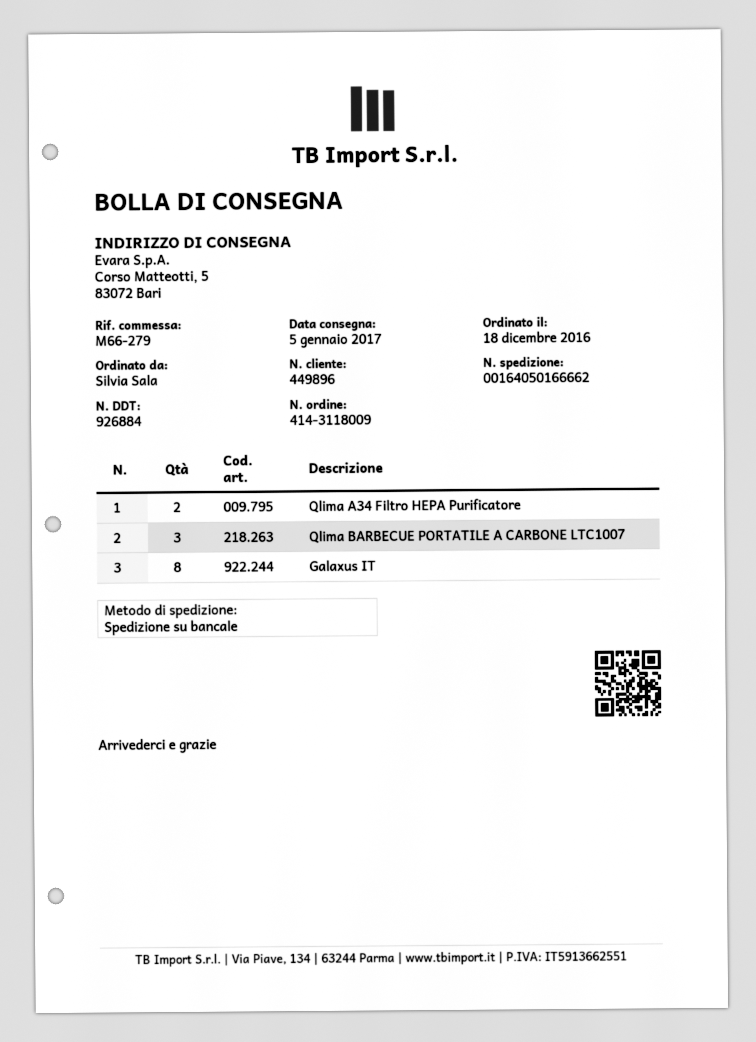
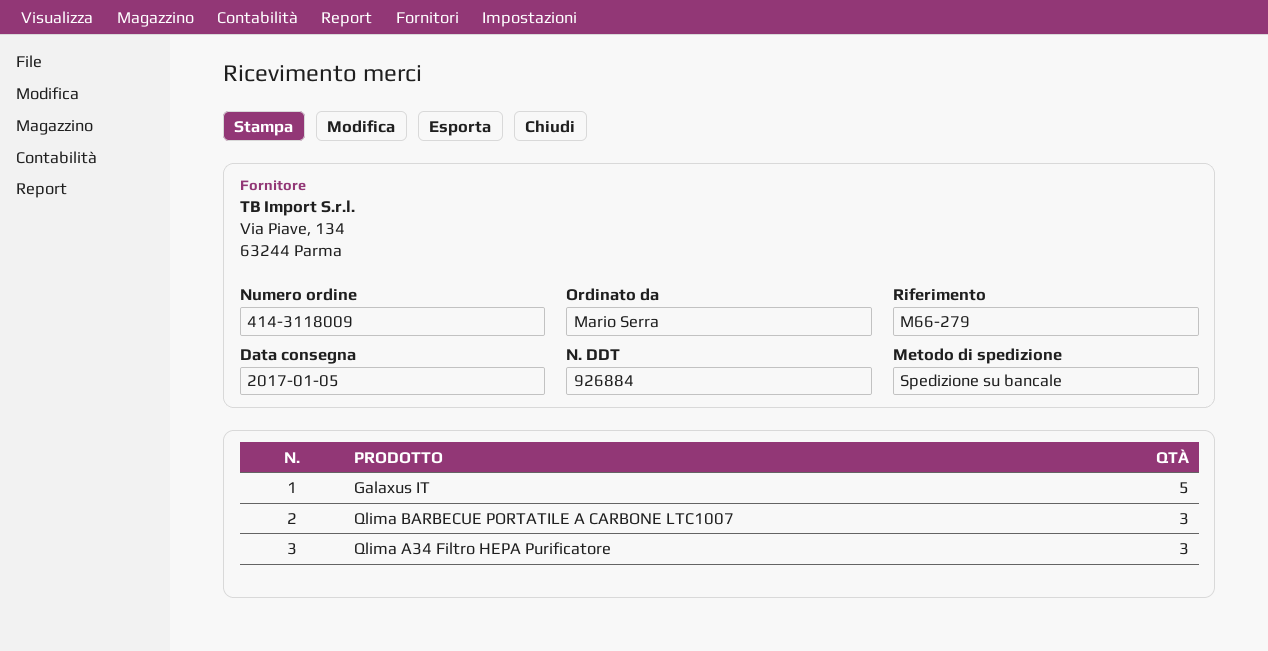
ordered by: Silvia Sala -> Mario Serra
Qlima A34 Filtro HEPA Purificatore: 2 -> 3
Galaxus IT: 8 -> 5

